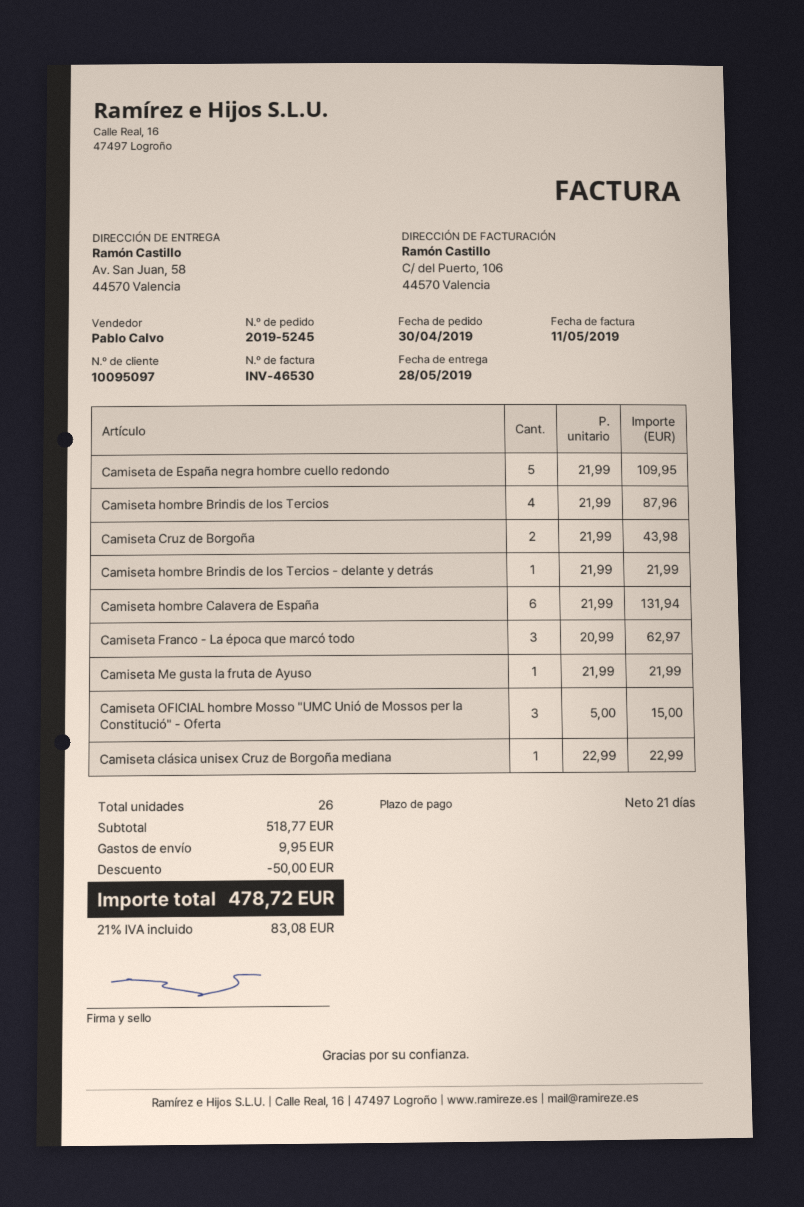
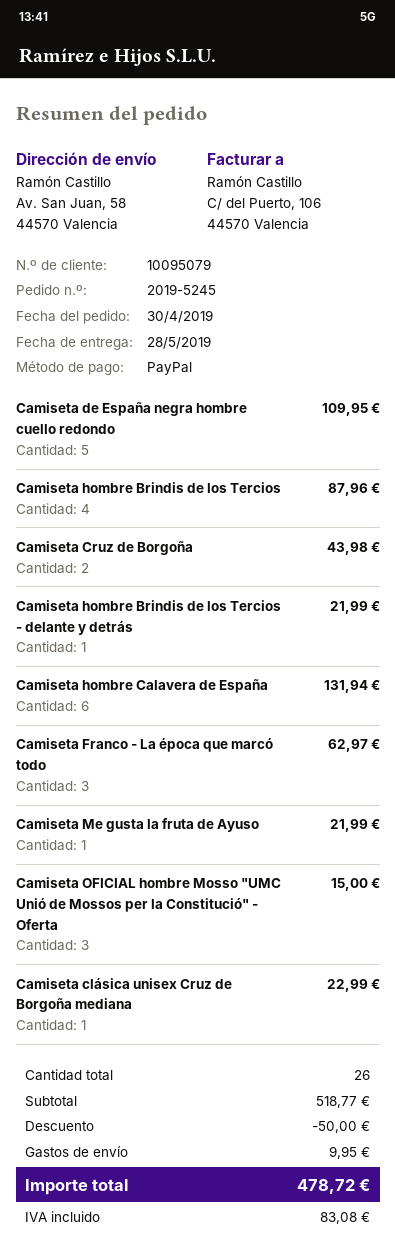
customer number: 10095097 -> 10095079

